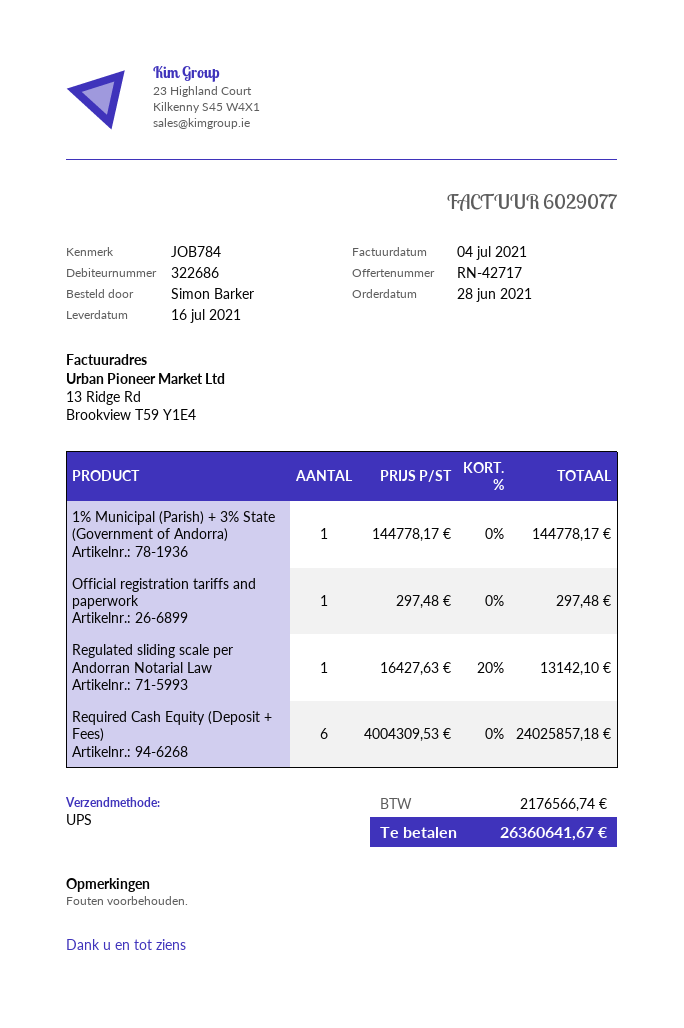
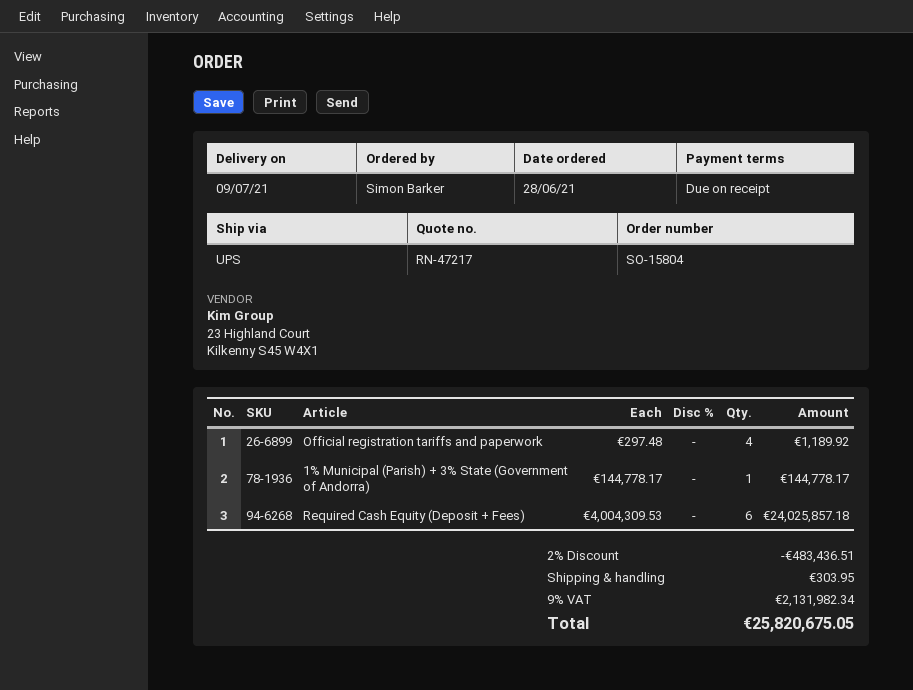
quote number: RN-42717 -> RN-47217
delivery date: 2021-07-16 -> 2021-07-09
Official registration tariffs and paperwork: 1 x 297.48 = 297.48 -> 4 x 297.48 = 1189.92
Regulated sliding scale per Andorran Notarial Law: 1 x 16427.63 - 20% = 13142.10 -> none
discount: none -> 2% = 483436.51
shipping: none -> 303.95
tax: 2176566.74 -> 2131982.34
total: 26360641.67 -> 25820675.05

